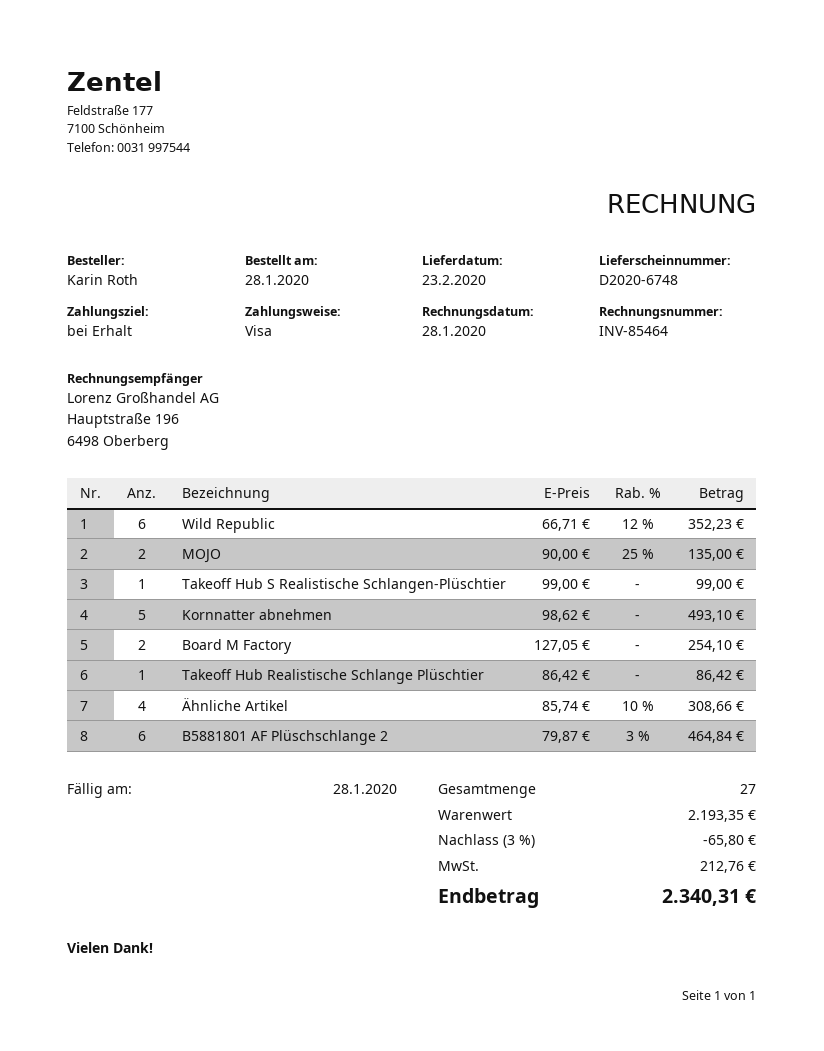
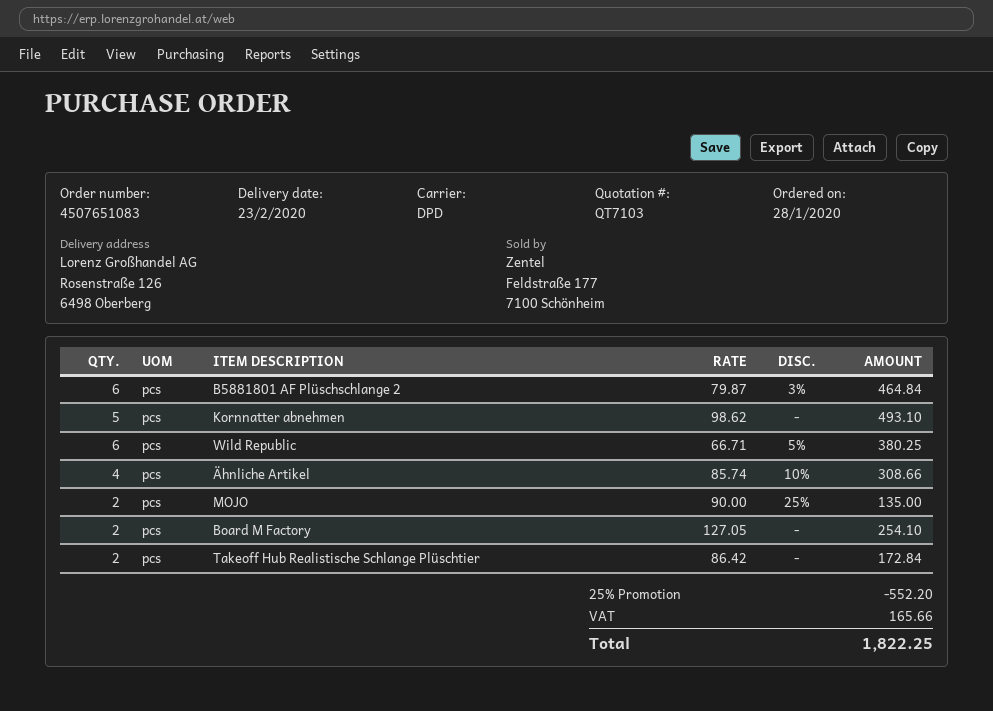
Wild Republic: 6 x 66.71 - 12% = 352.23 -> 6 x 66.71 - 5% = 380.25
Takeoff Hub S Realistische Schlangen-Plüschtier: 1 x 99.00 = 99.00 -> none
Takeoff Hub Realistische Schlange Plüschtier: 1 x 86.42 = 86.42 -> 2 x 86.42 = 172.84
discount: 3% = 65.80 -> 25% = 552.20
tax: 212.76 -> 165.66
total: 2340.31 -> 1822.25

